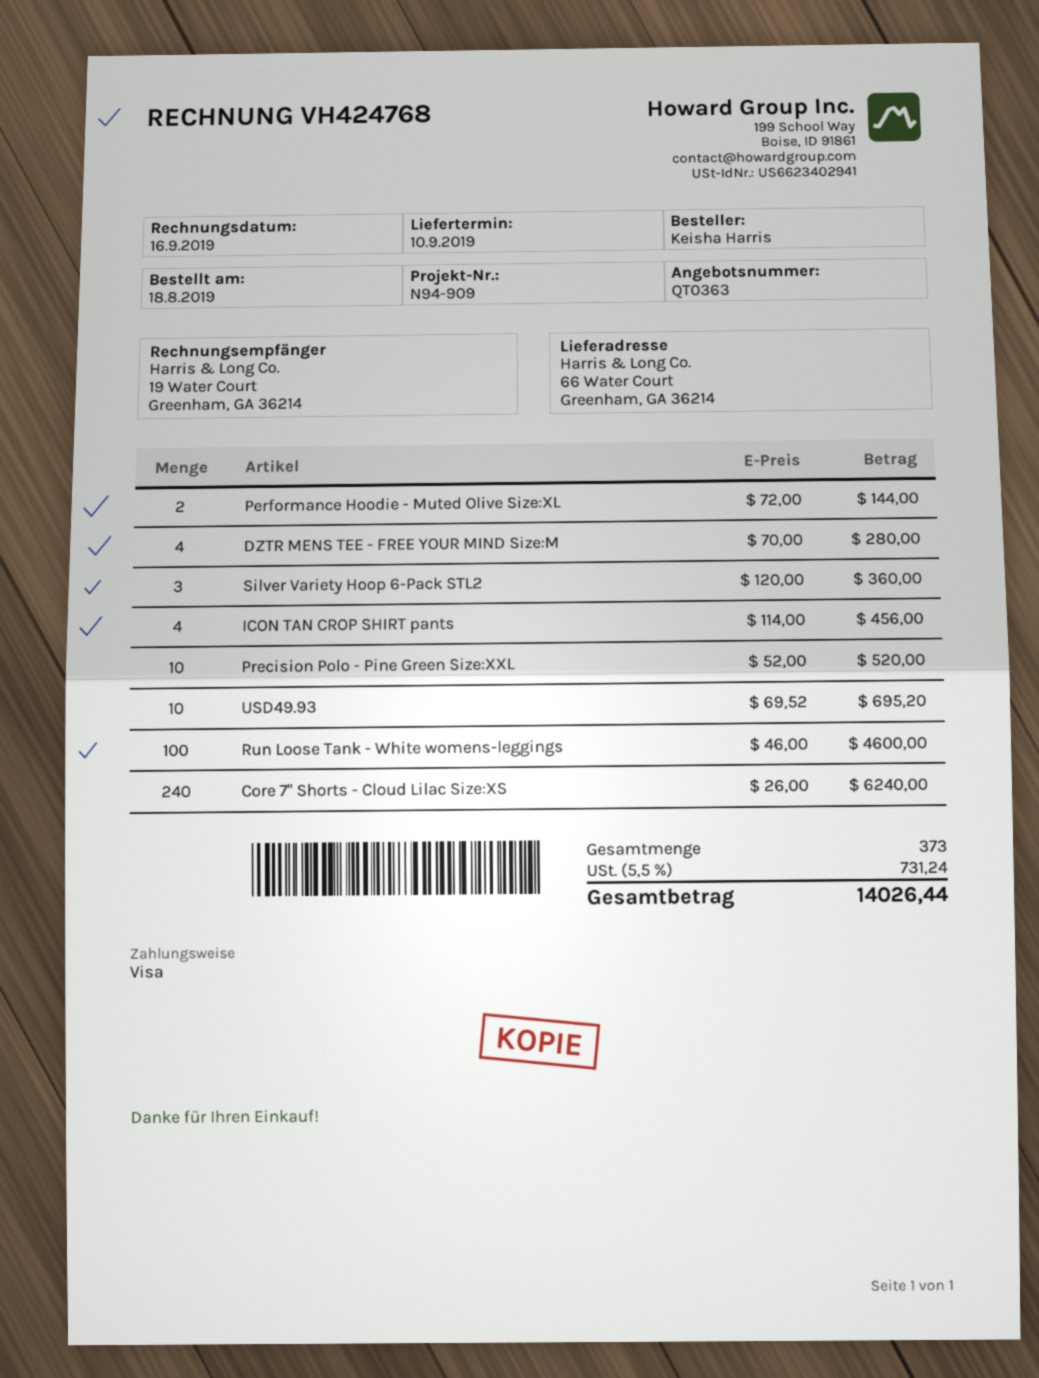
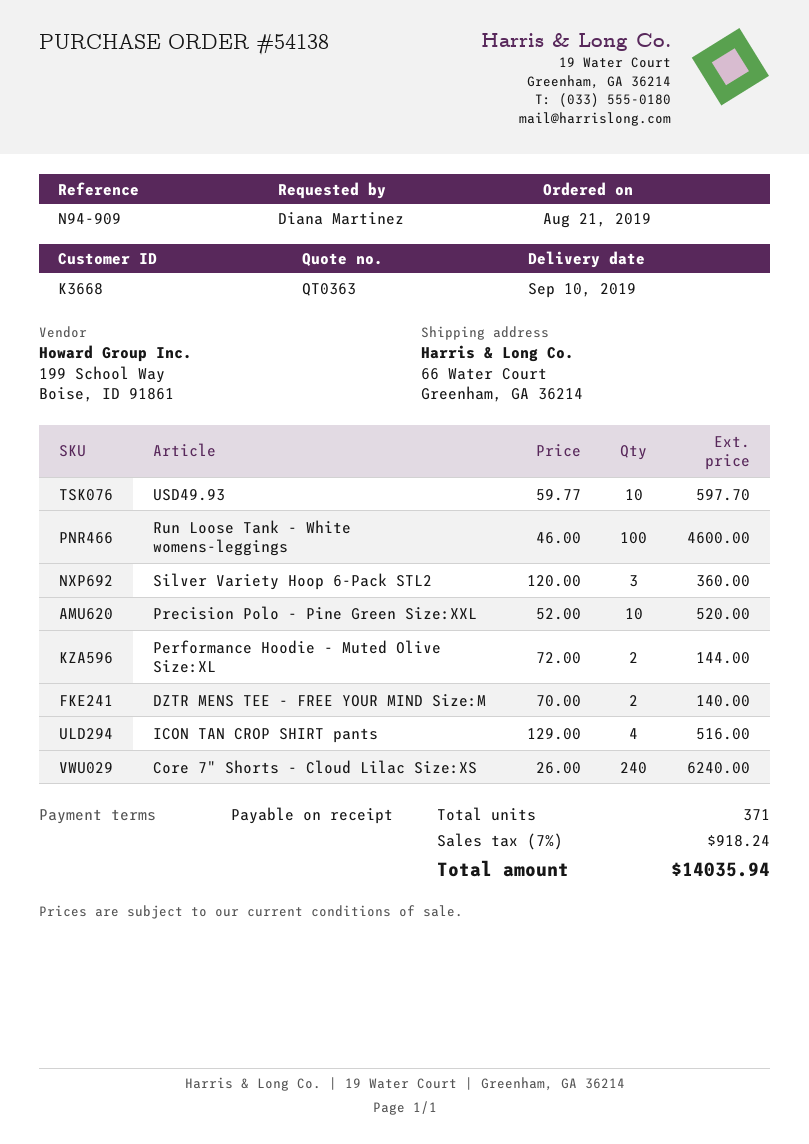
order date: 2019-08-18 -> 2019-08-21
ordered by: Keisha Harris -> Diana Martinez
DZTR MENS TEE - FREE YOUR MIND Size:M: 4 x 70.00 = 280.00 -> 2 x 70.00 = 140.00
ICON TAN CROP SHIRT pants: 4 x 114.00 = 456.00 -> 4 x 129.00 = 516.00
USD49.93: 10 x 69.52 = 695.20 -> 10 x 59.77 = 597.70
total quantity: 373 -> 371
tax: 5.5% = 731.24 -> 7% = 918.24
total: 14026.44 -> 14035.94

